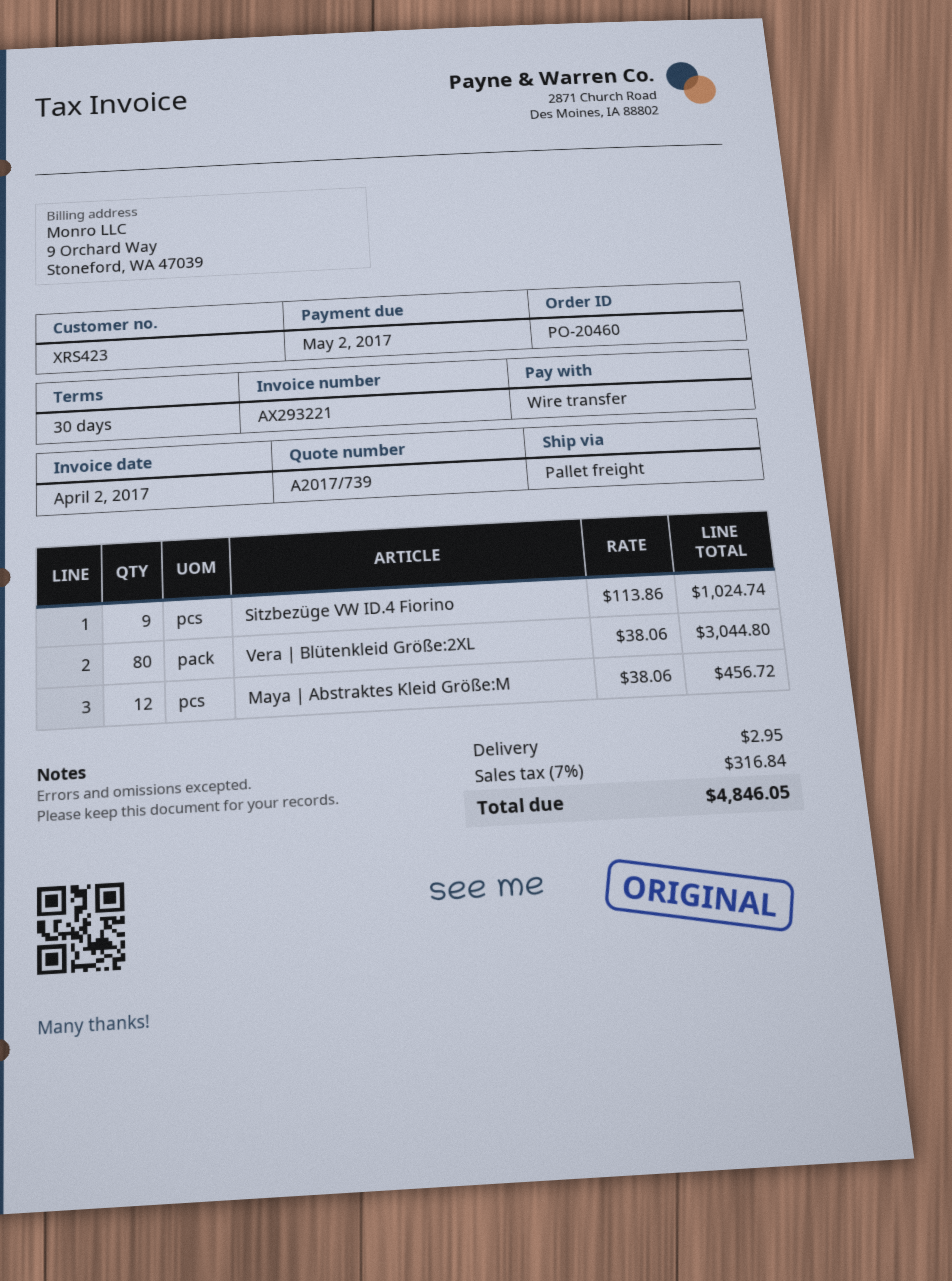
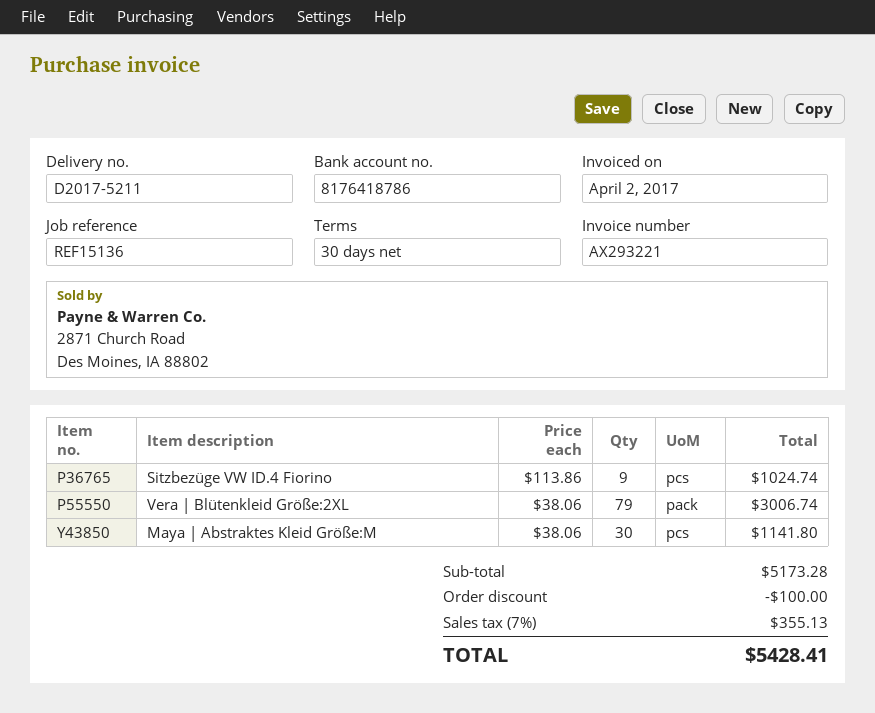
Vera | Blütenkleid Größe:2XL: 80 x 38.06 = 3044.80 -> 79 x 38.06 = 3006.74
Maya | Abstraktes Kleid Größe:M: 12 x 38.06 = 456.72 -> 30 x 38.06 = 1141.80
discount: none -> 100.00
shipping: 2.95 -> none
tax: 7% = 316.84 -> 7% = 355.13
total: 4846.05 -> 5428.41

